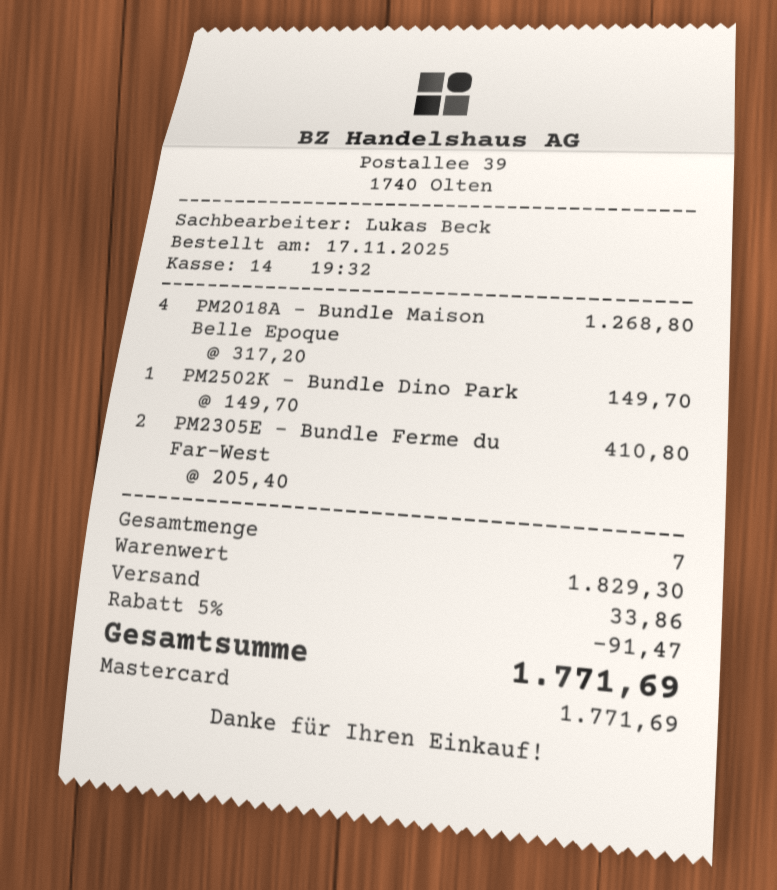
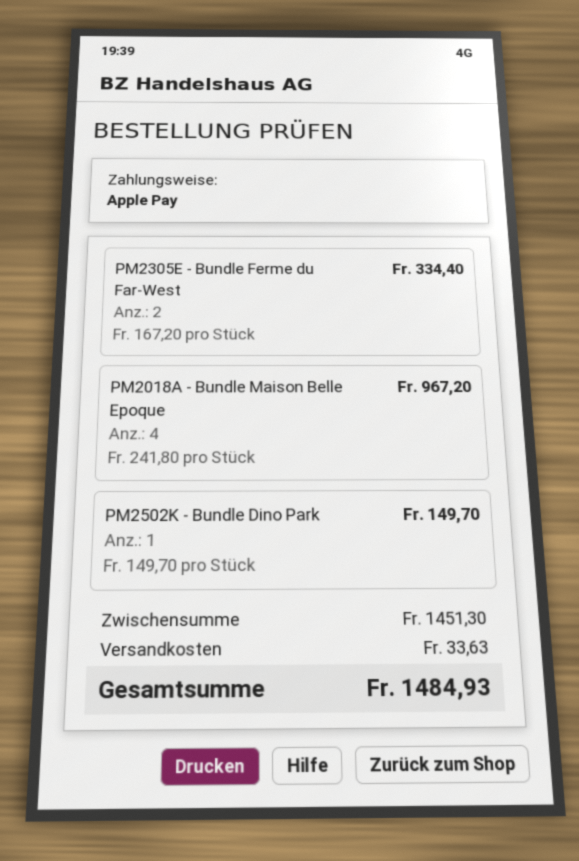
payment method: Mastercard -> Apple Pay
PM2018A - Bundle Maison Belle Epoque: 4 x 317.20 = 1268.80 -> 4 x 241.80 = 967.20
PM2305E - Bundle Ferme du Far-West: 2 x 205.40 = 410.80 -> 2 x 167.20 = 334.40
subtotal: 1829.30 -> 1451.30
discount: 5% = 91.47 -> none
shipping: 33.86 -> 33.63
total: 1771.69 -> 1484.93

